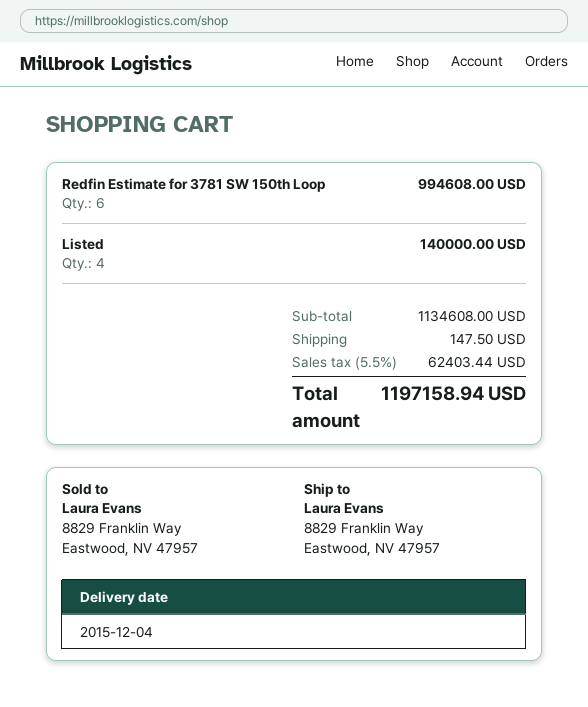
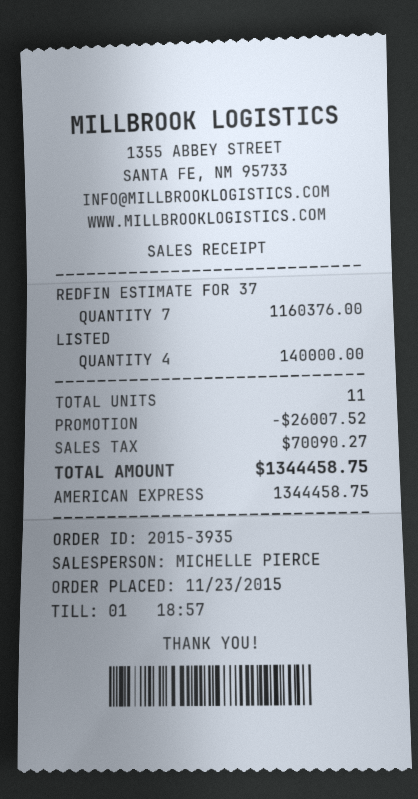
Redfin Estimate for 3781 SW 150th Loop: 6 for 994608.00 -> 7 for 1160376.00
discount: none -> 26007.52
shipping: 147.50 -> none
tax: 62403.44 -> 70090.27
total: 1197158.94 -> 1344458.75

